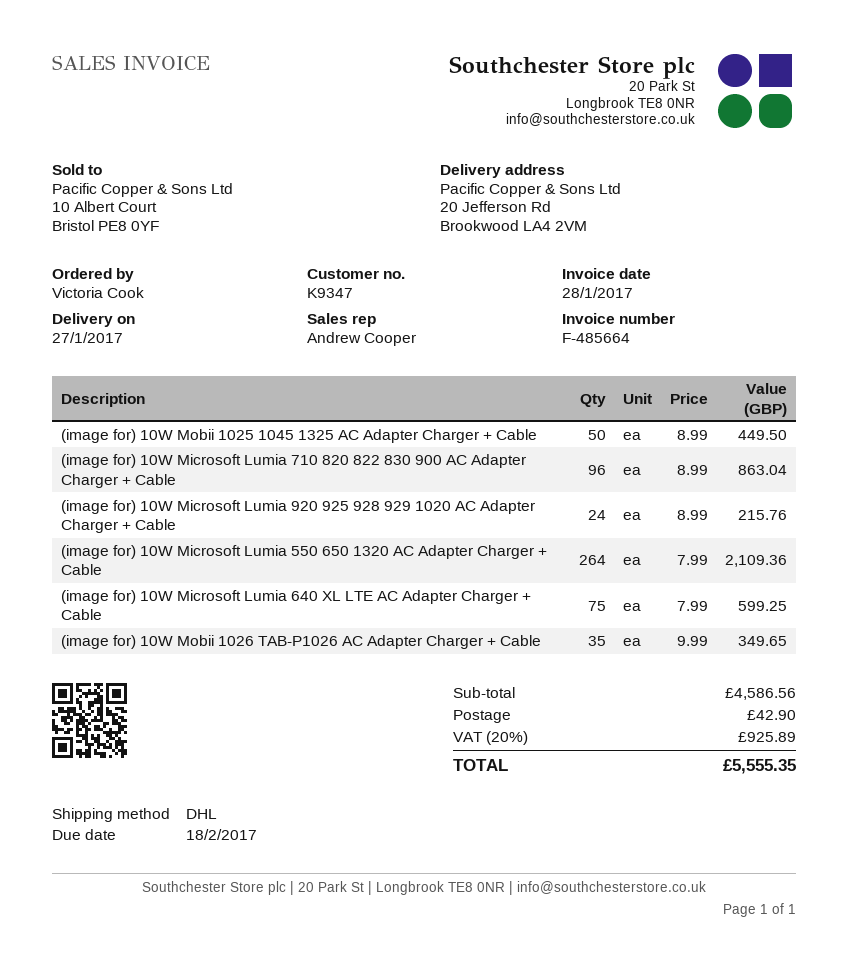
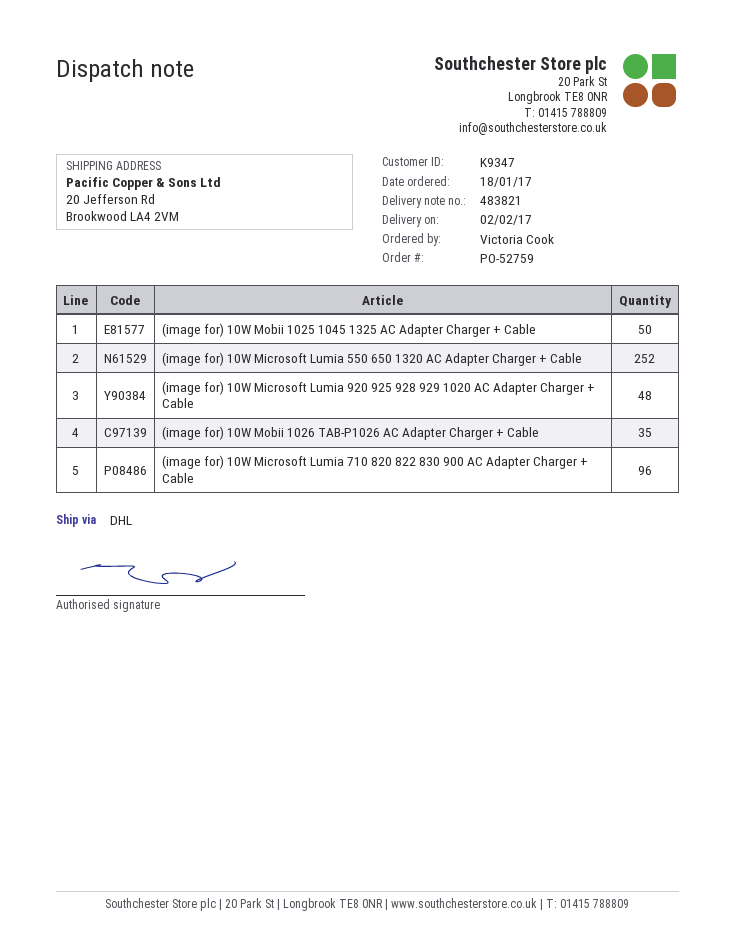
delivery date: 2017-01-27 -> 2017-02-02
(image for) 10W Microsoft Lumia 920 925 928 929 1020 AC Adapter Charger + Cable: 24 -> 48
(image for) 10W Microsoft Lumia 550 650 1320 AC Adapter Charger + Cable: 264 -> 252
(image for) 10W Microsoft Lumia 640 XL LTE AC Adapter Charger + Cable: 75 -> none

